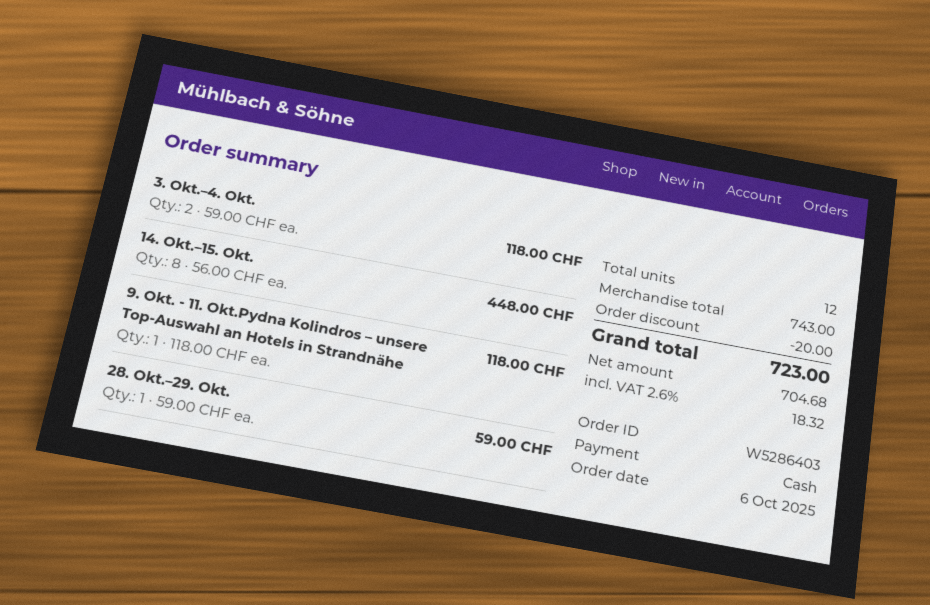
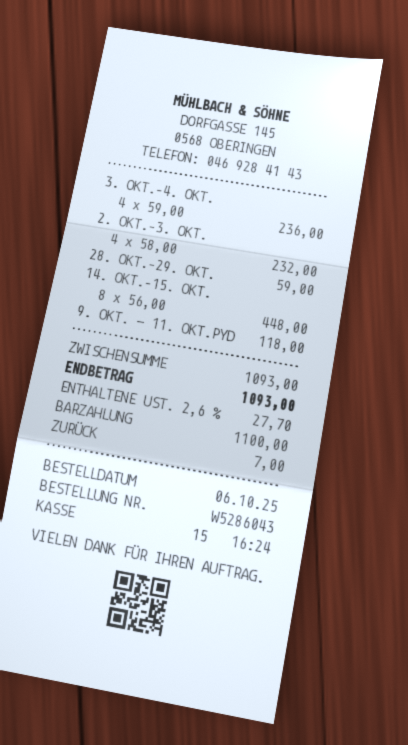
order number: W5286403 -> W5286043
3. Okt.–4. Okt.: 2 x 59.00 = 118.00 -> 4 x 59.00 = 236.00
2. OKT.–3. OKT.: none -> 4 x 58.00 = 232.00
subtotal: 743.00 -> 1093.00
discount: 20.00 -> none
tax: 2.6% = 18.32 -> 2.6% = 27.70
total: 723.00 -> 1093.00

